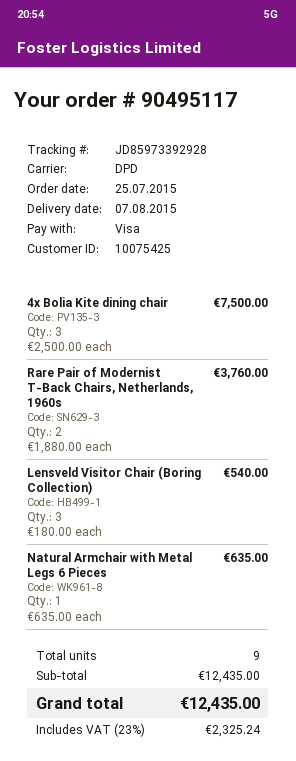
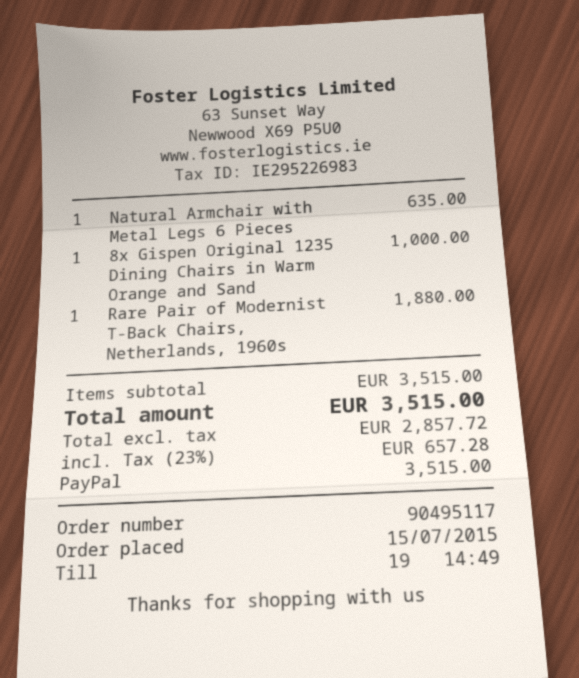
order date: 2015-07-25 -> 2015-07-15
payment method: Visa -> PayPal
4x Bolia Kite dining chair: 3 for 7500.00 -> none
Rare Pair of Modernist T-Back Chairs, Netherlands, 1960s: 2 for 3760.00 -> 1 for 1880.00
Lensveld Visitor Chair (Boring Collection): 3 for 540.00 -> none
8x Gispen Original 1235 Dining Chairs in Warm Orange and Sand: none -> 1 for 1000.00
subtotal: 12435.00 -> 3515.00
tax: 23% = 2325.24 -> 23% = 657.28
total: 12435.00 -> 3515.00

